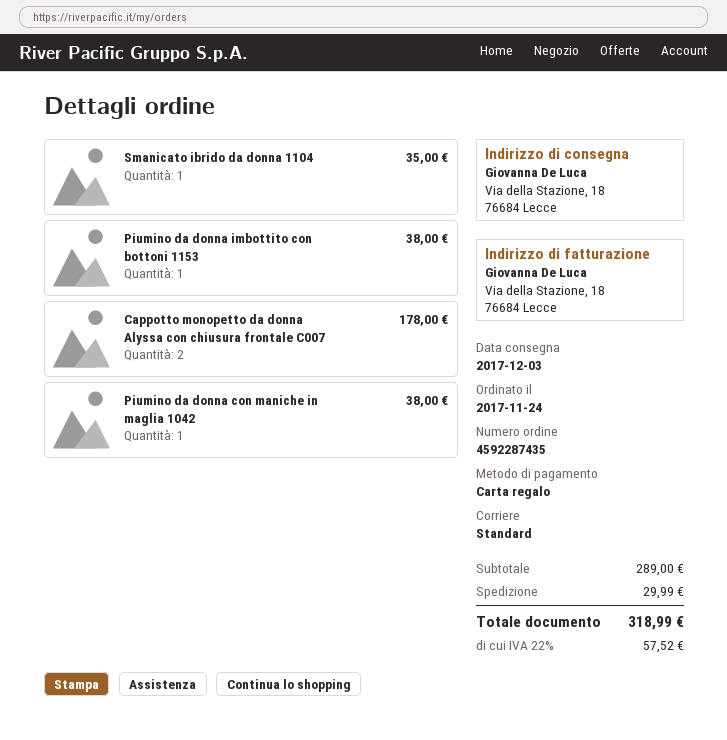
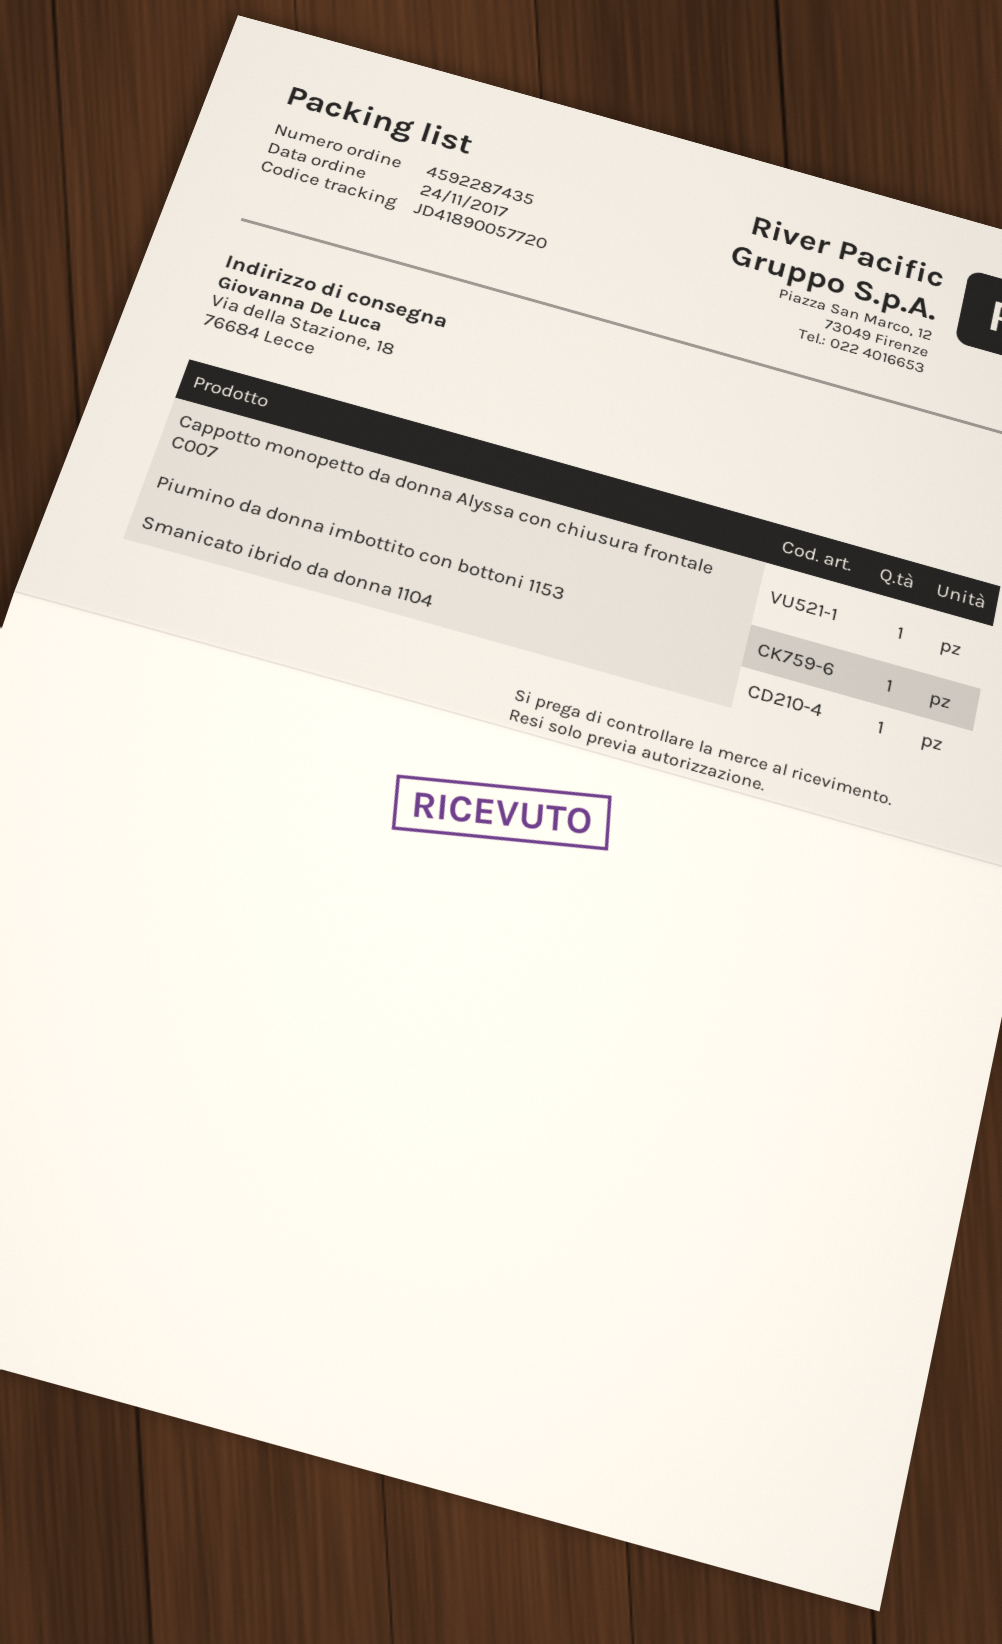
Cappotto monopetto da donna Alyssa con chiusura frontale C007: 2 -> 1
Piumino da donna con maniche in maglia 1042: 1 -> none

